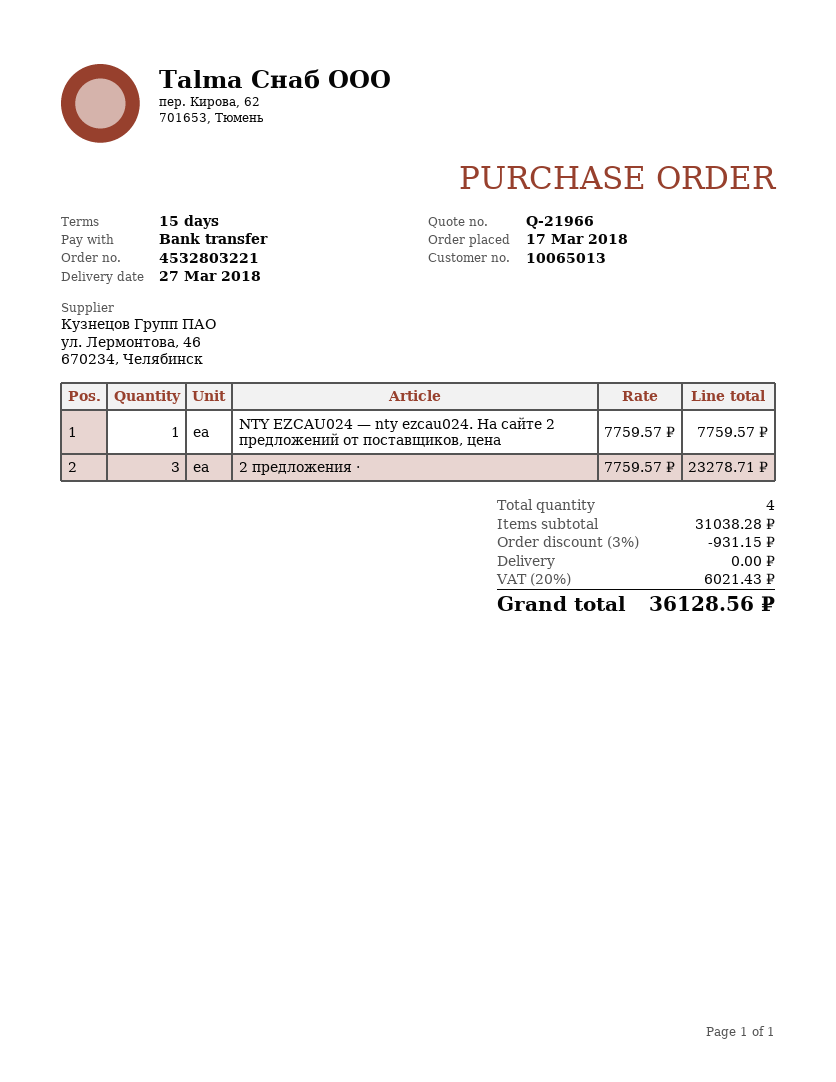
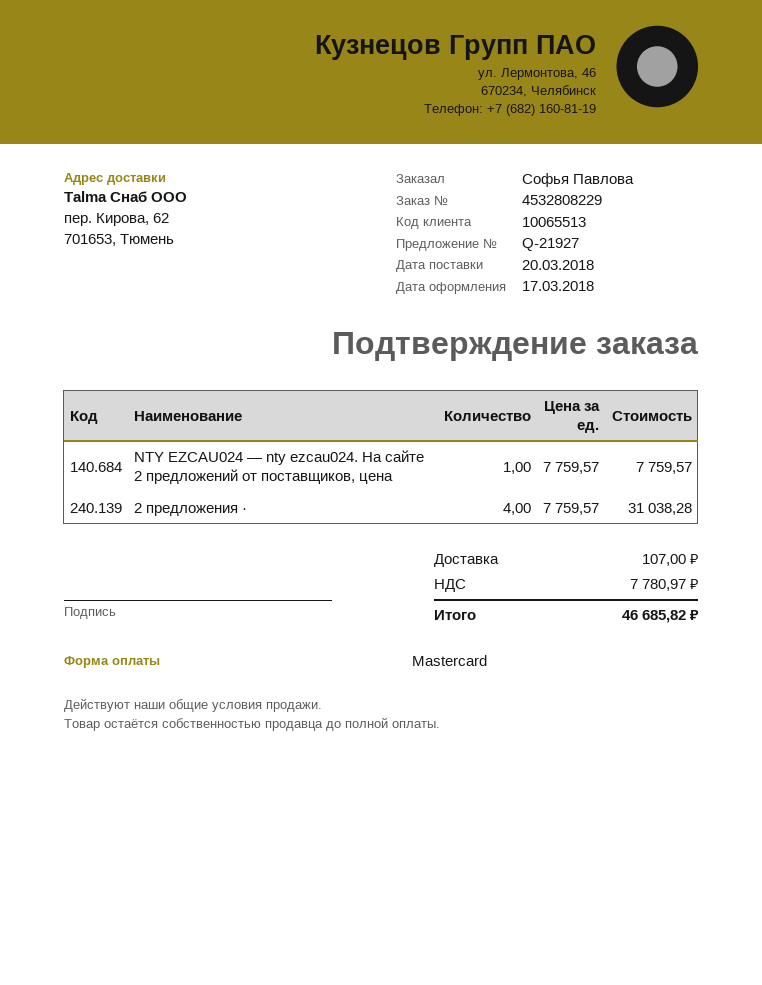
quote number: Q-21966 -> Q-21927
order number: 4532803221 -> 4532808229
delivery date: 2018-03-27 -> 2018-03-20
customer number: 10065013 -> 10065513
payment method: bank transfer -> Mastercard
2 предложения ·: 3 x 7759.57 = 23278.71 -> 4 x 7759.57 = 31038.28
discount: 3% = 931.15 -> none
shipping: 0.00 -> 107.00
tax: 6021.43 -> 7780.97
total: 36128.56 -> 46685.82

